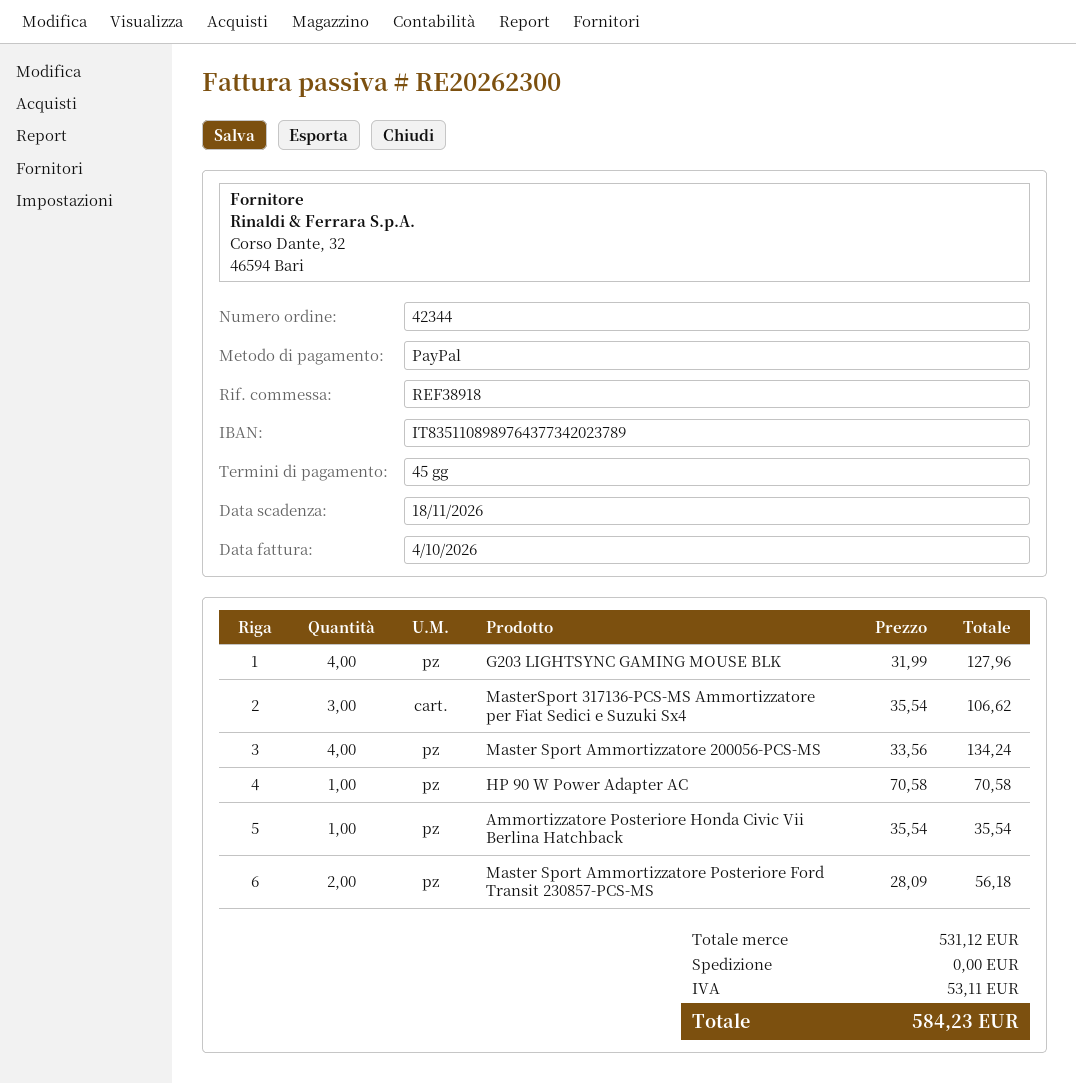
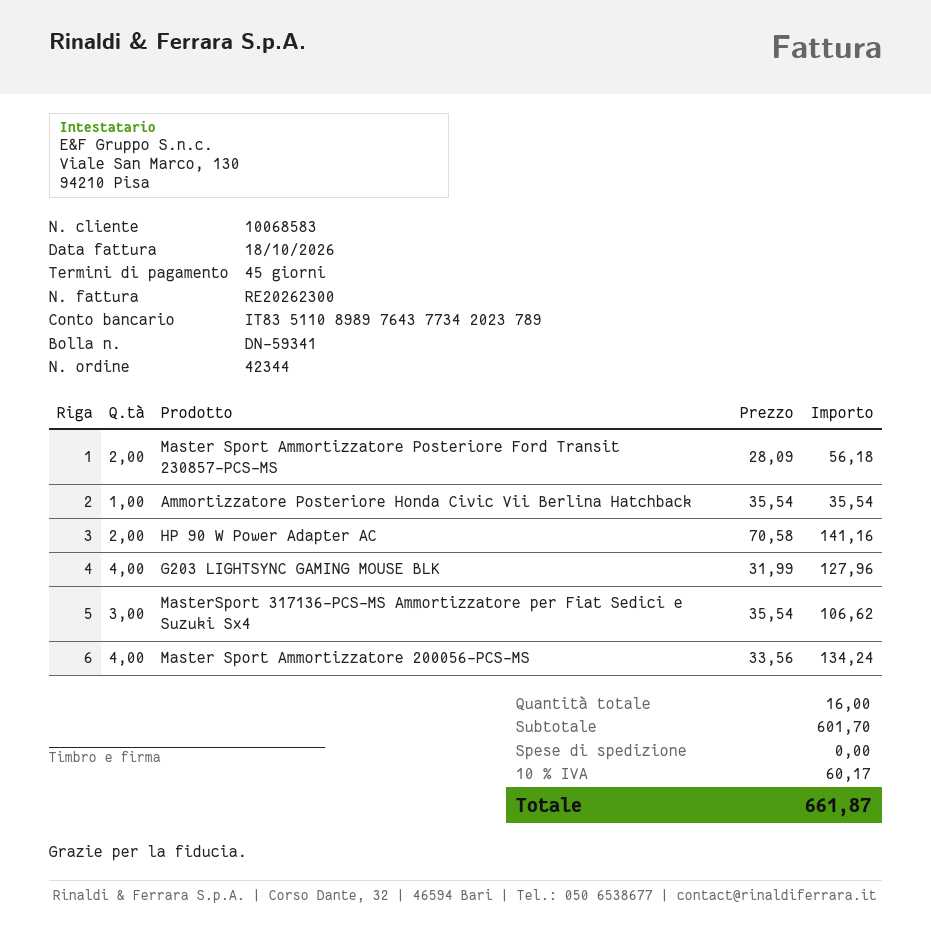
invoice date: 2026-10-04 -> 2026-10-18
HP 90 W Power Adapter AC: 1 x 70.58 = 70.58 -> 2 x 70.58 = 141.16
subtotal: 531.12 -> 601.70
tax: 53.11 -> 60.17
total: 584.23 -> 661.87

